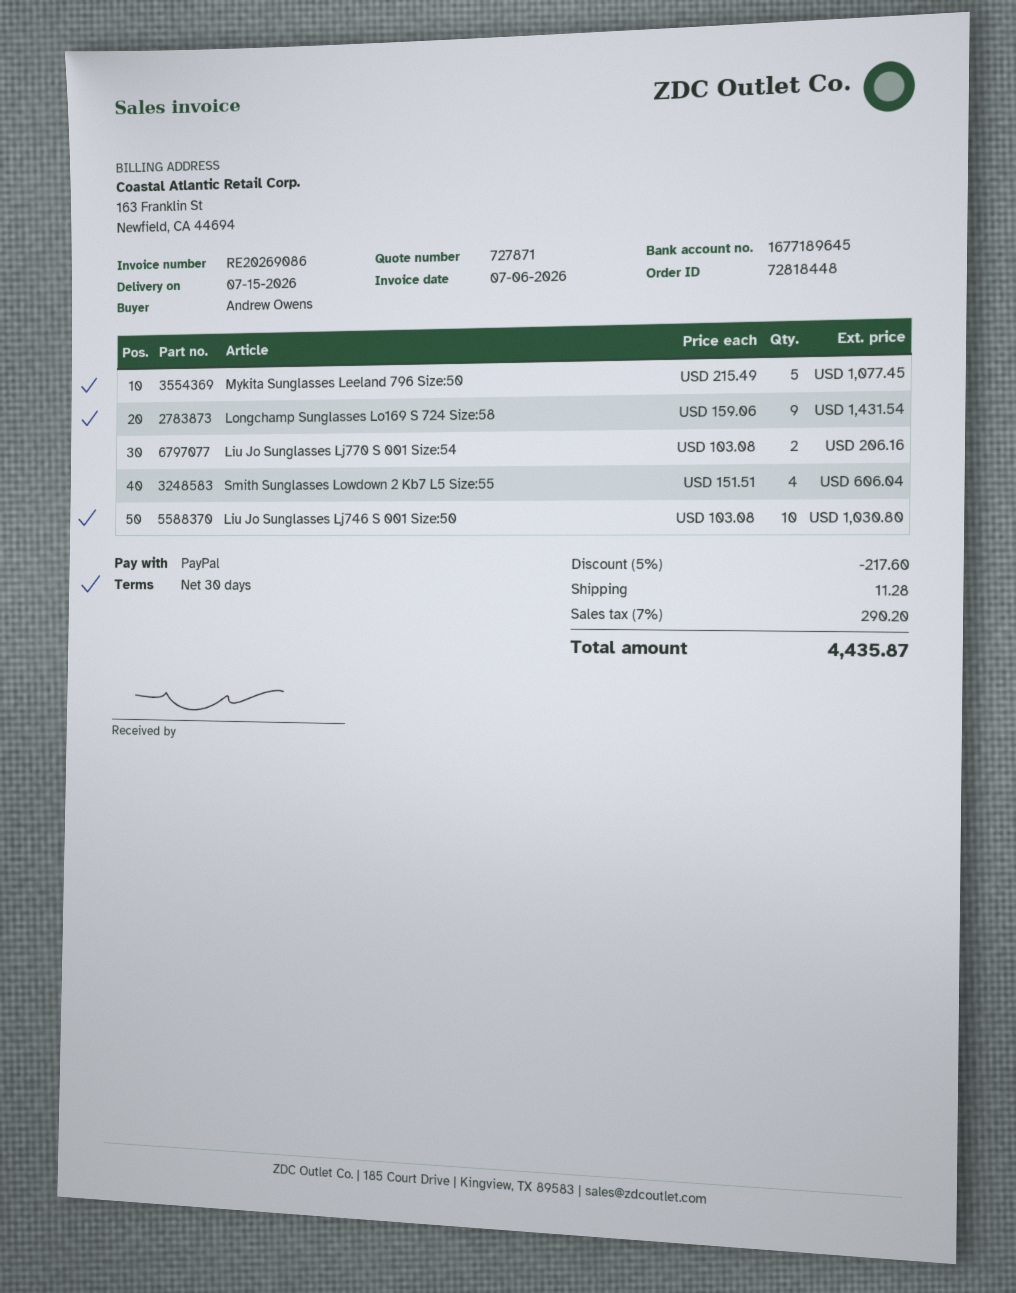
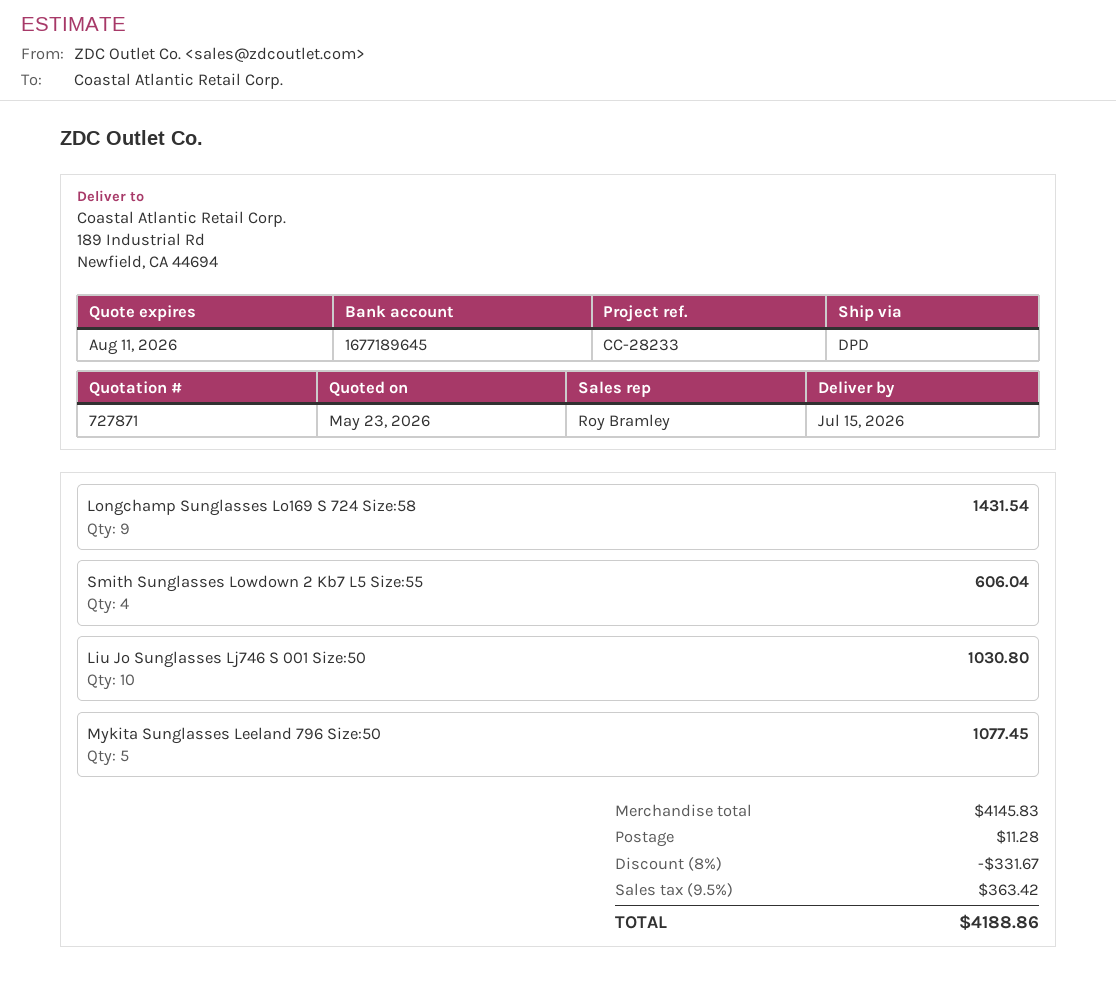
Liu Jo Sunglasses Lj770 S 001 Size:54: 2 for 206.16 -> none
discount: 5% = 217.60 -> 8% = 331.67
tax: 7% = 290.20 -> 9.5% = 363.42
total: 4435.87 -> 4188.86

